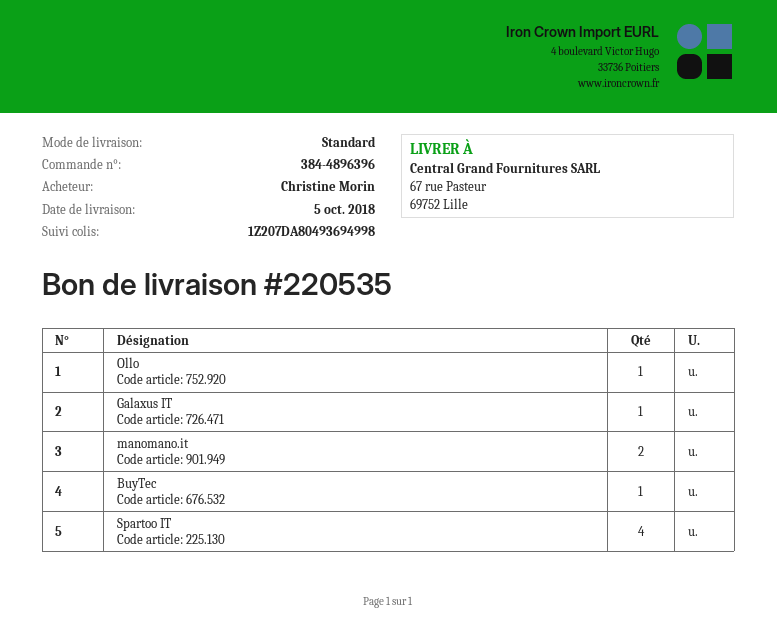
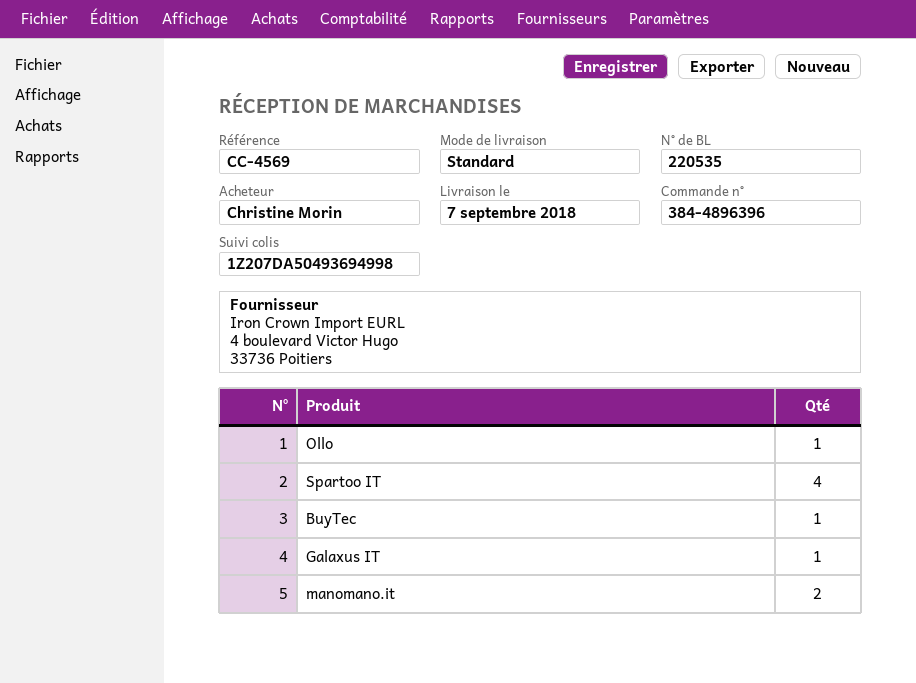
delivery date: 2018-10-05 -> 2018-09-07
tracking number: 1Z207DA80493694998 -> 1Z207DA50493694998

